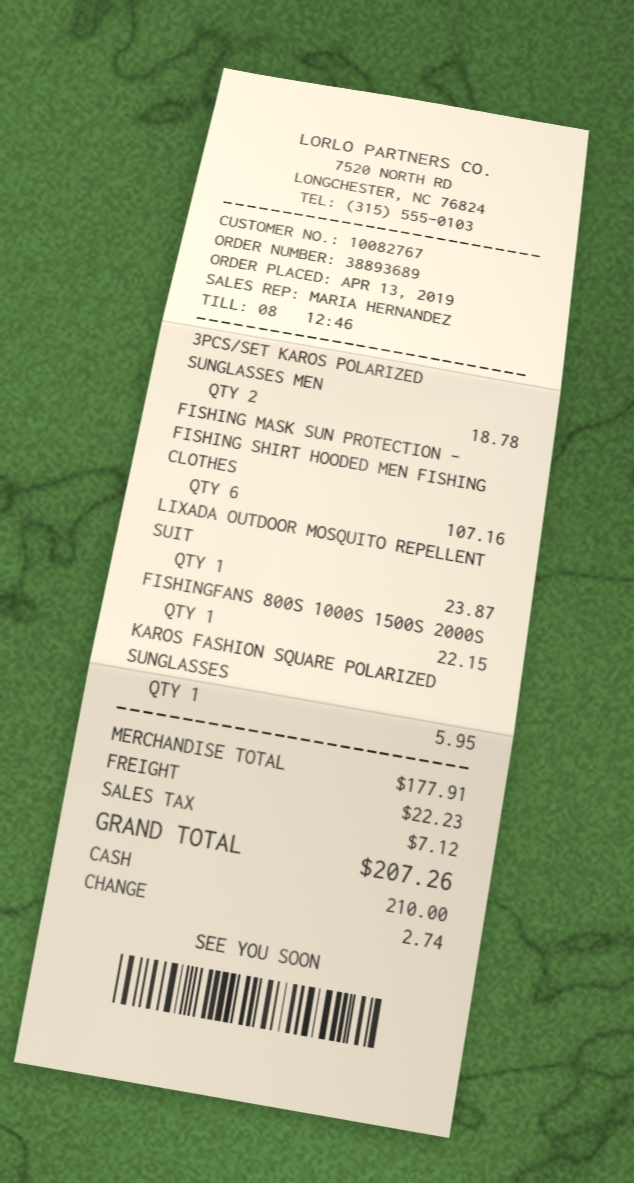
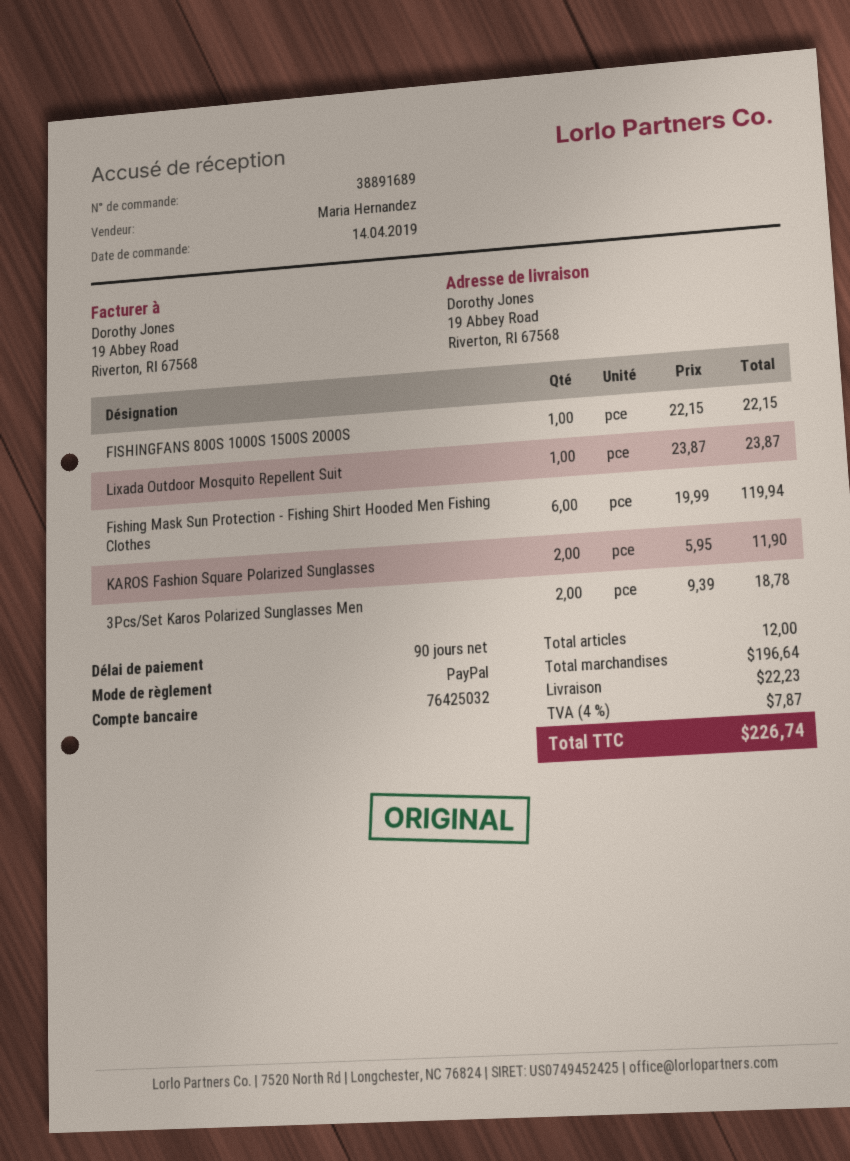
order number: 38893689 -> 38891689
order date: 2019-04-13 -> 2019-04-14
payment method: cash -> PayPal
FISHING MASK SUN PROTECTION - FISHING SHIRT HOODED MEN FISHING CLOTHES: 6 for 107.16 -> 6 for 119.94
KAROS FASHION SQUARE POLARIZED SUNGLASSES: 1 for 5.95 -> 2 for 11.90
subtotal: 177.91 -> 196.64
tax: 7.12 -> 7.87
total: 207.26 -> 226.74

